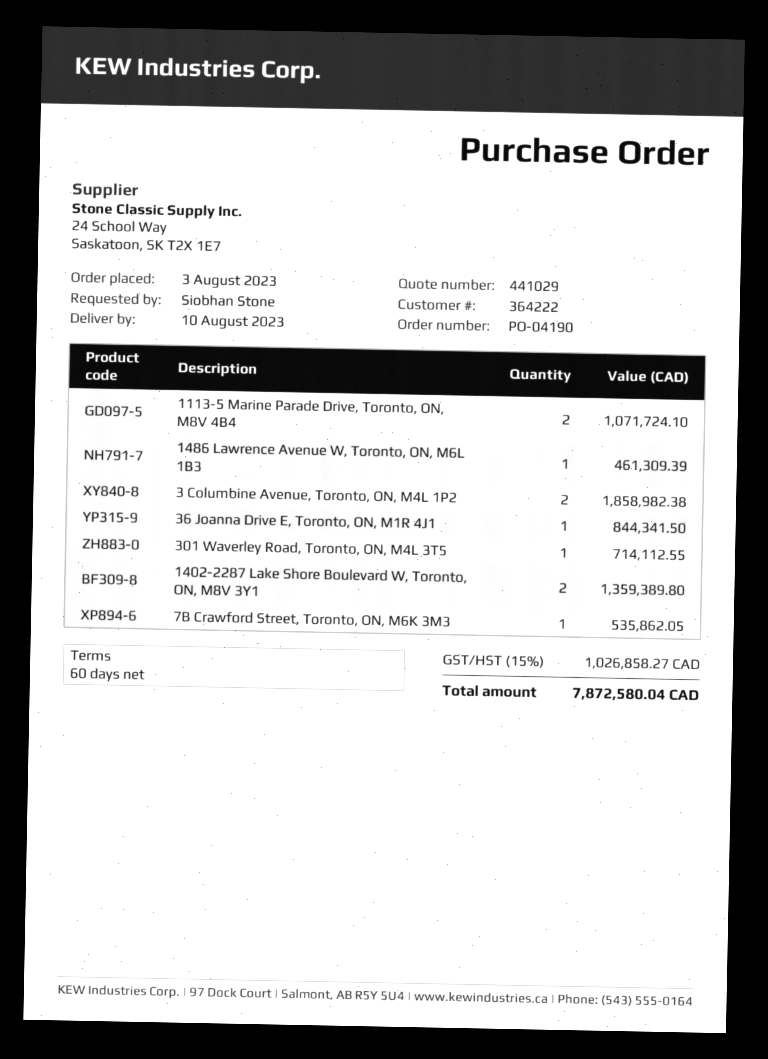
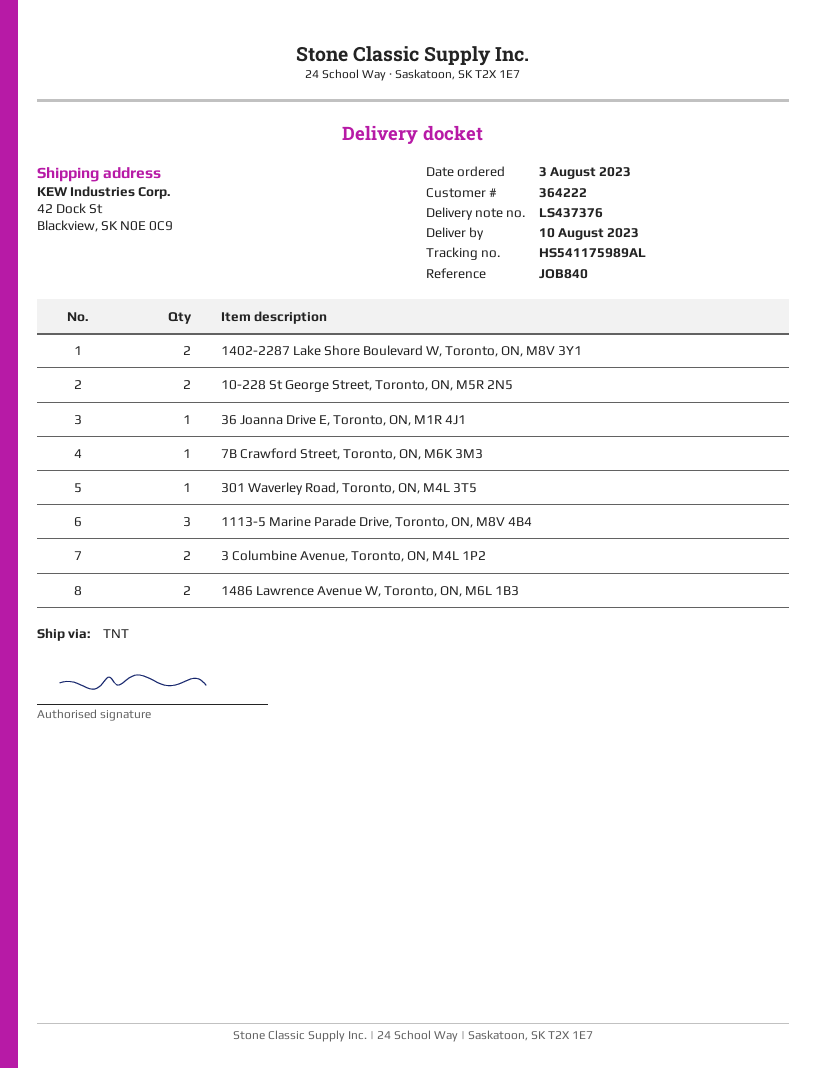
1113-5 Marine Parade Drive, Toronto, ON, M8V 4B4: 2 -> 3
1486 Lawrence Avenue W, Toronto, ON, M6L 1B3: 1 -> 2
10-228 St George Street, Toronto, ON, M5R 2N5: none -> 2

